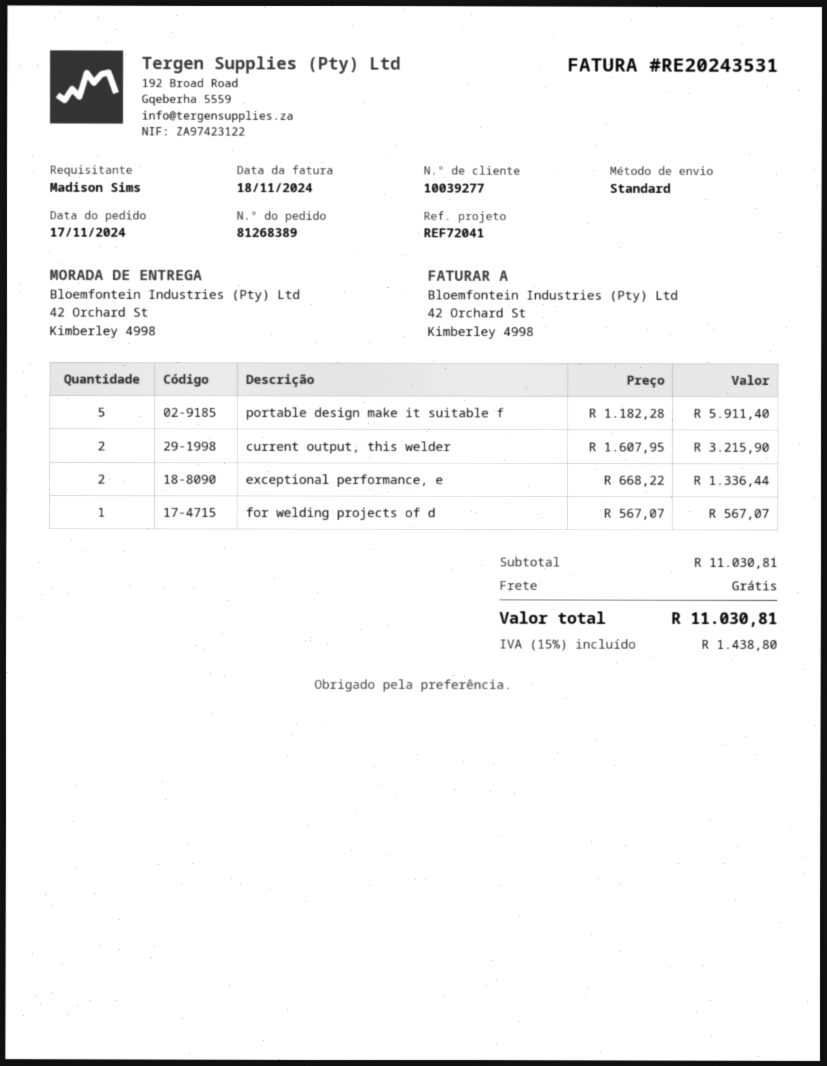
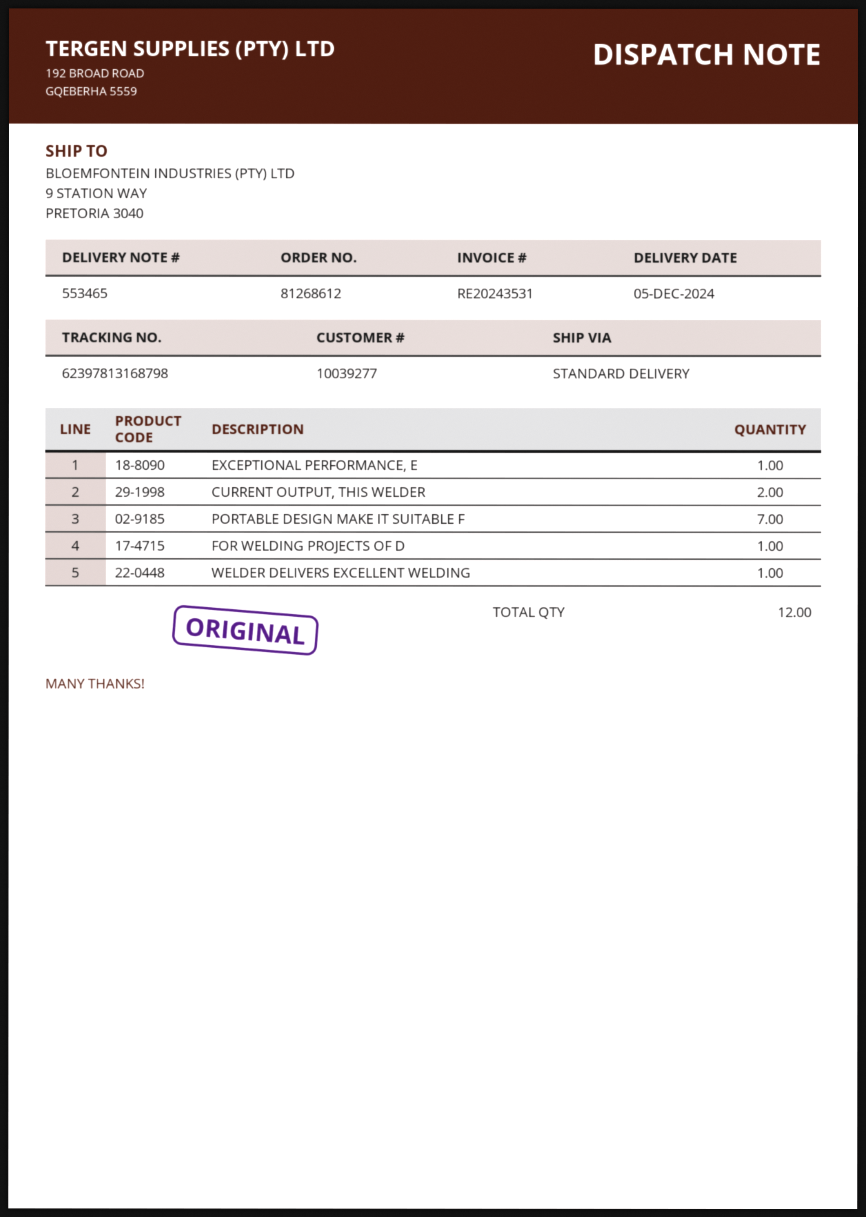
order number: 81268389 -> 81268612
ship to: 42 Orchard St, Kimberley 4998 -> 9 STATION WAY, PRETORIA 3040
portable design make it suitable f: 5 -> 7
exceptional performance, e: 2 -> 1
WELDER DELIVERS EXCELLENT WELDING: none -> 1

